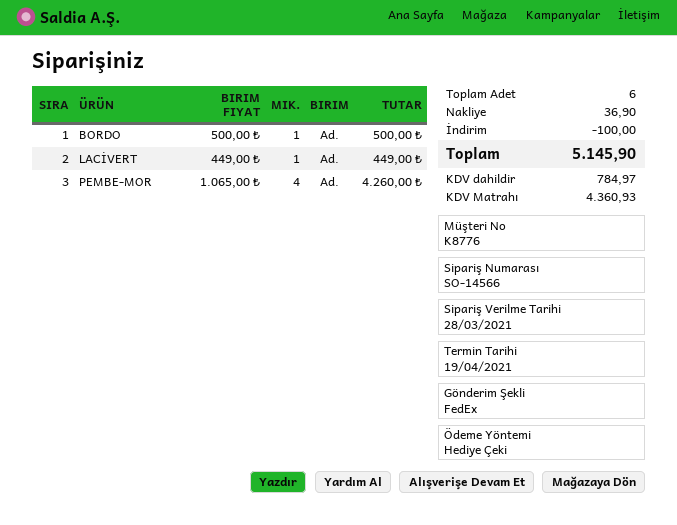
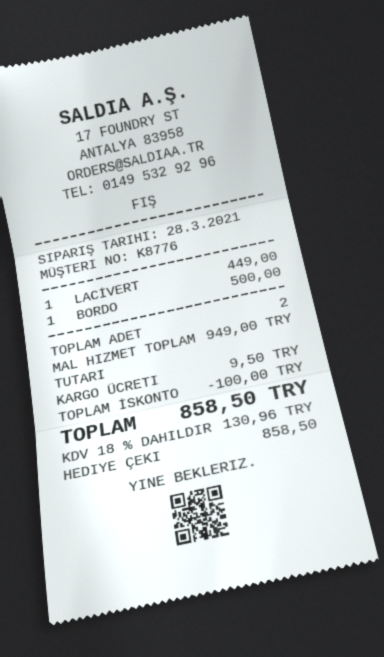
PEMBE-MOR: 4 x 1065.00 = 4260.00 -> none
total quantity: 6 -> 2
shipping: 36.90 -> 9.50
tax: 784.97 -> 130.96
total: 5145.90 -> 858.50

